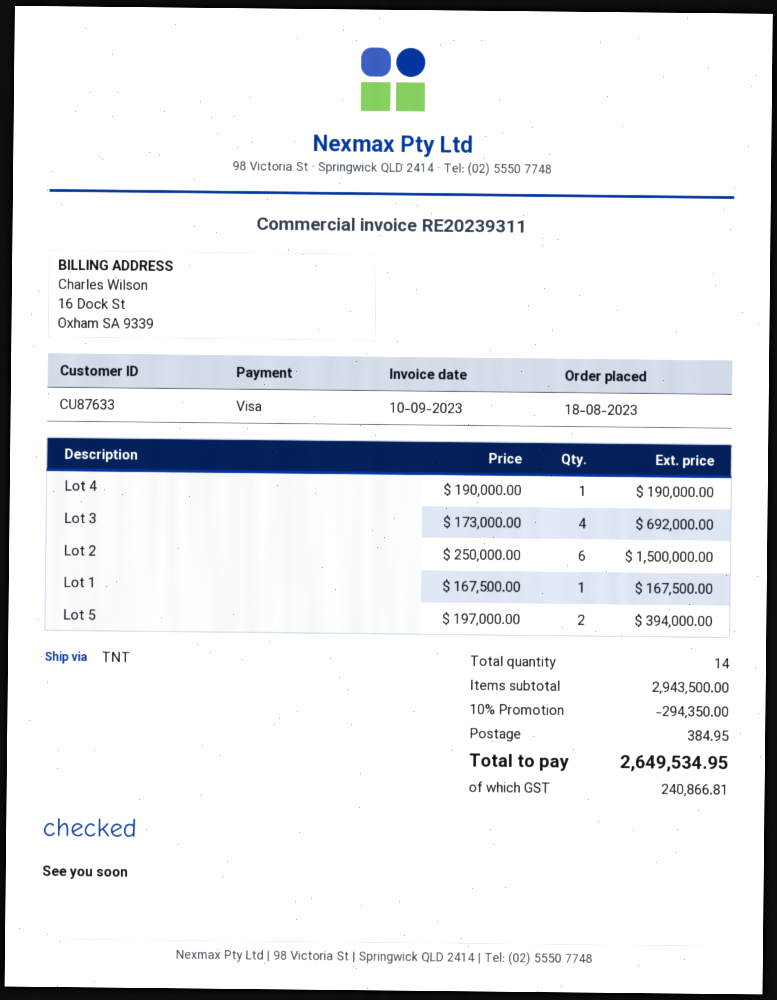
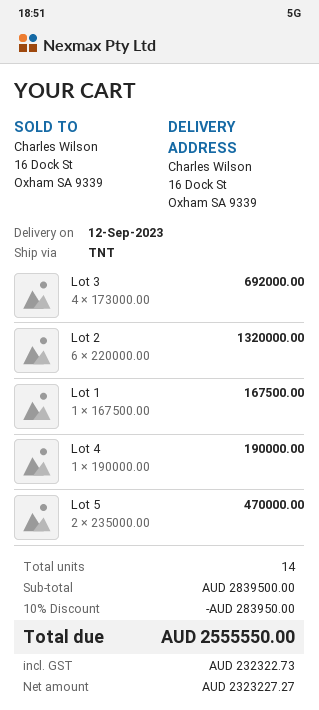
Lot 2: 6 x 250000.00 = 1500000.00 -> 6 x 220000.00 = 1320000.00
Lot 5: 2 x 197000.00 = 394000.00 -> 2 x 235000.00 = 470000.00
subtotal: 2943500.00 -> 2839500.00
discount: 10% = 294350.00 -> 10% = 283950.00
shipping: 384.95 -> none
tax: 240866.81 -> 232322.73
total: 2649534.95 -> 2555550.00

